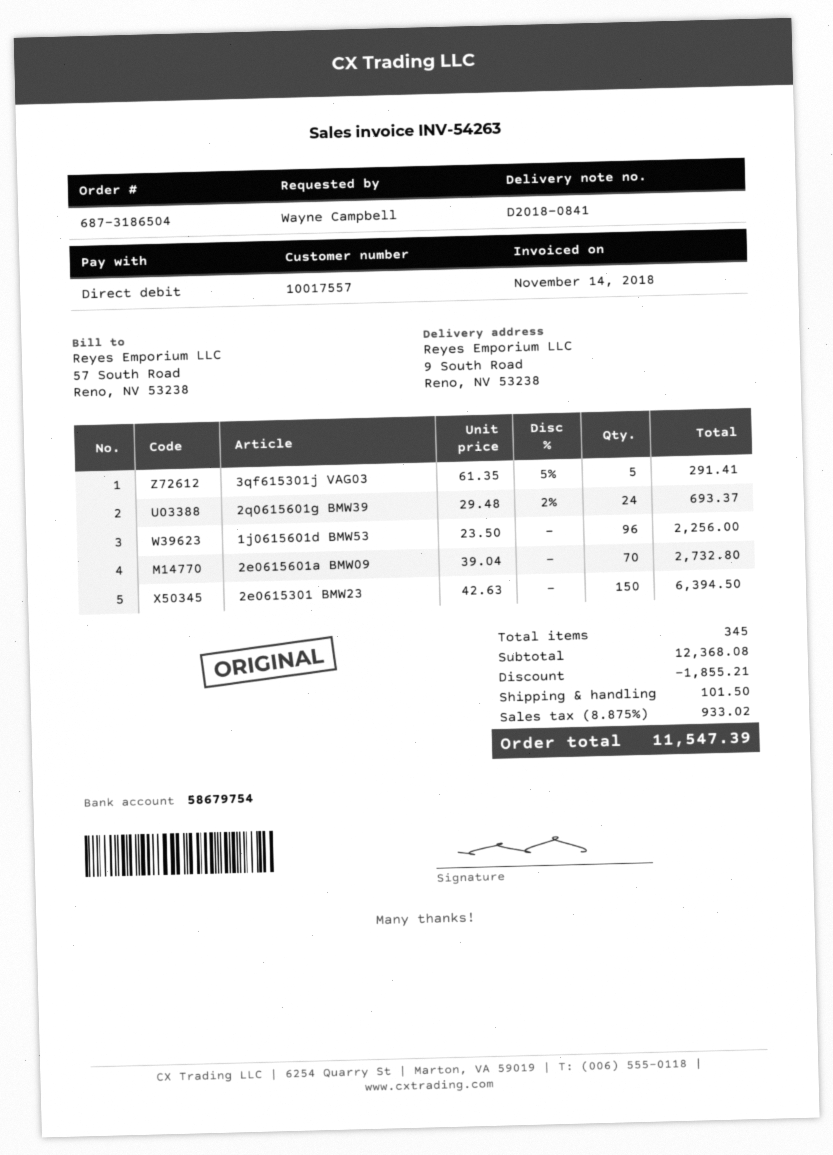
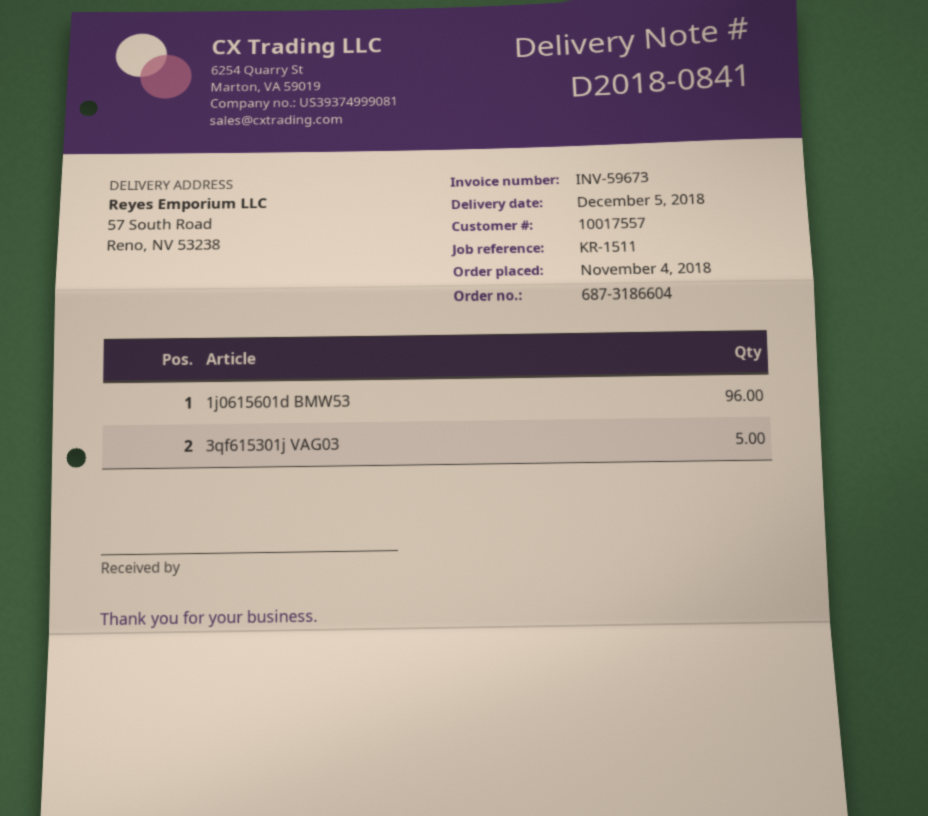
order number: 687-3186504 -> 687-3186604
invoice number: INV-54263 -> INV-59673
ship to: 9 South Road, Reno, NV 53238 -> 57 South Road, Reno, NV 53238
2q0615601g BMW39: 24 -> none
2e0615601a BMW09: 70 -> none
2e0615301 BMW23: 150 -> none

